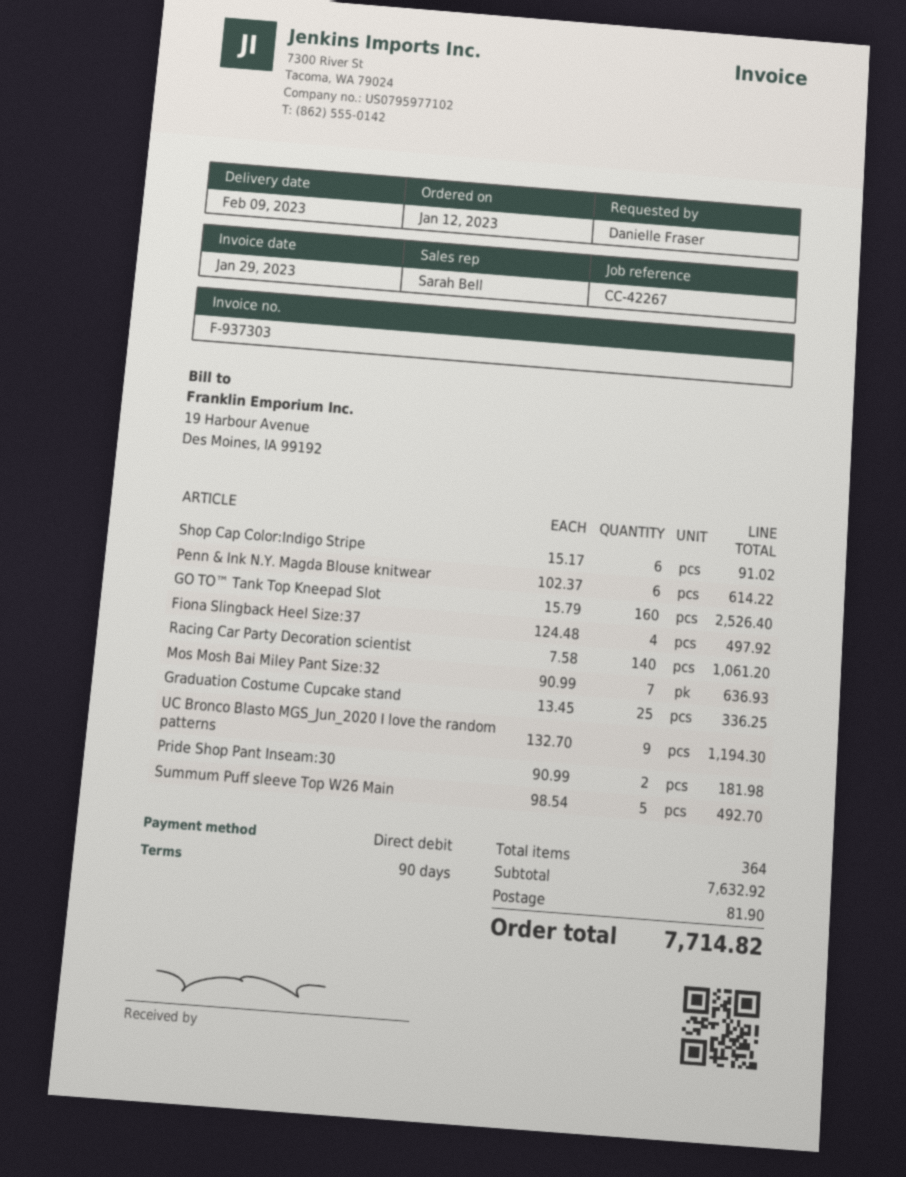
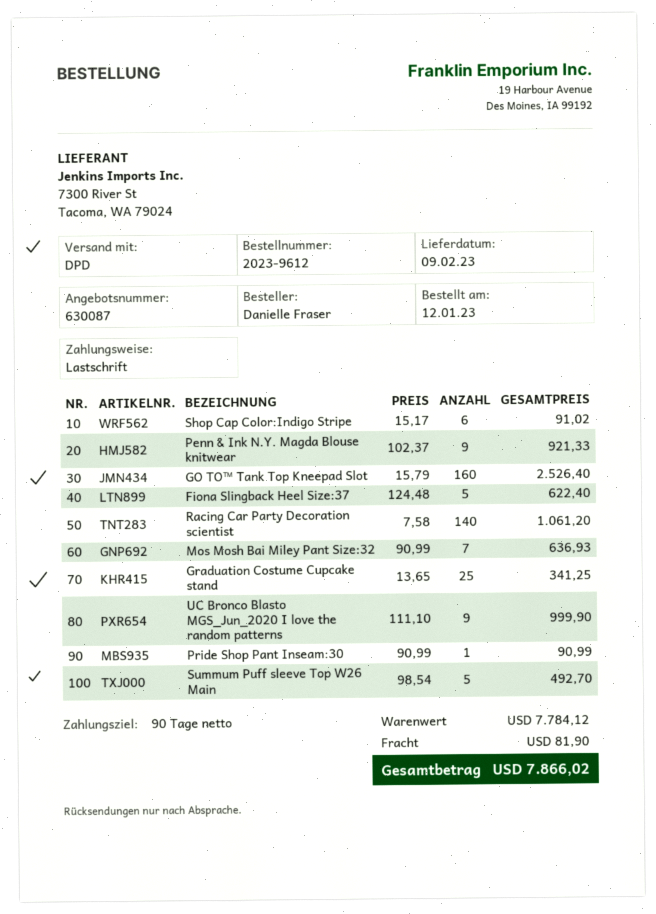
Penn & Ink N.Y. Magda Blouse knitwear: 6 x 102.37 = 614.22 -> 9 x 102.37 = 921.33
Fiona Slingback Heel Size:37: 4 x 124.48 = 497.92 -> 5 x 124.48 = 622.40
Graduation Costume Cupcake stand: 25 x 13.45 = 336.25 -> 25 x 13.65 = 341.25
UC Bronco Blasto MGS_Jun_2020 I love the random patterns: 9 x 132.70 = 1194.30 -> 9 x 111.10 = 999.90
Pride Shop Pant Inseam:30: 2 x 90.99 = 181.98 -> 1 x 90.99 = 90.99
subtotal: 7632.92 -> 7784.12
total: 7714.82 -> 7866.02

